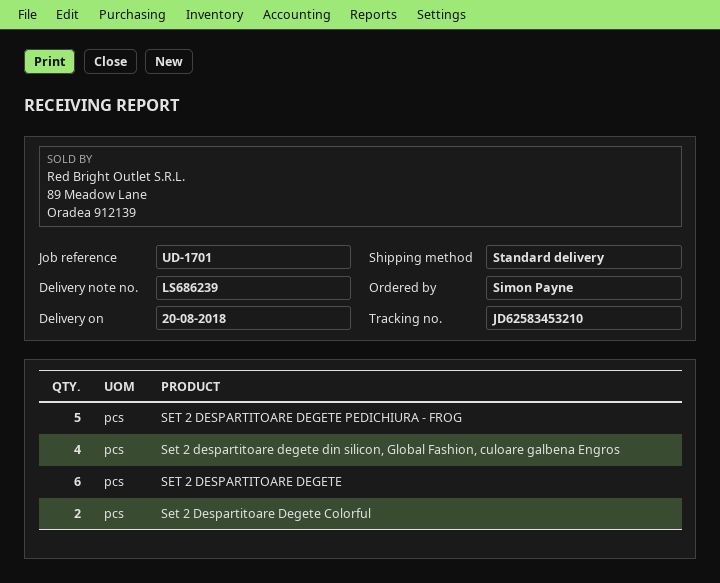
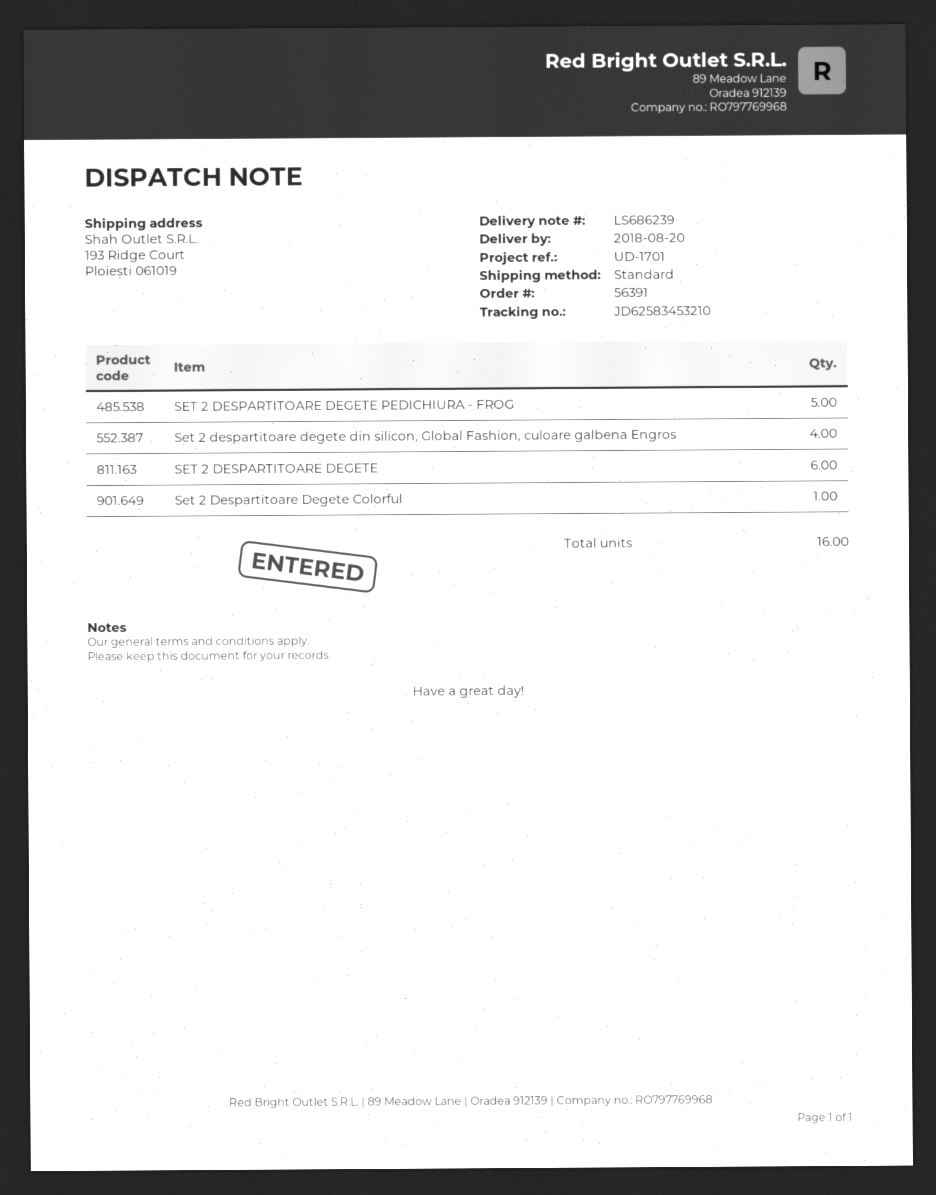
Set 2 Despartitoare Degete Colorful: 2 -> 1

